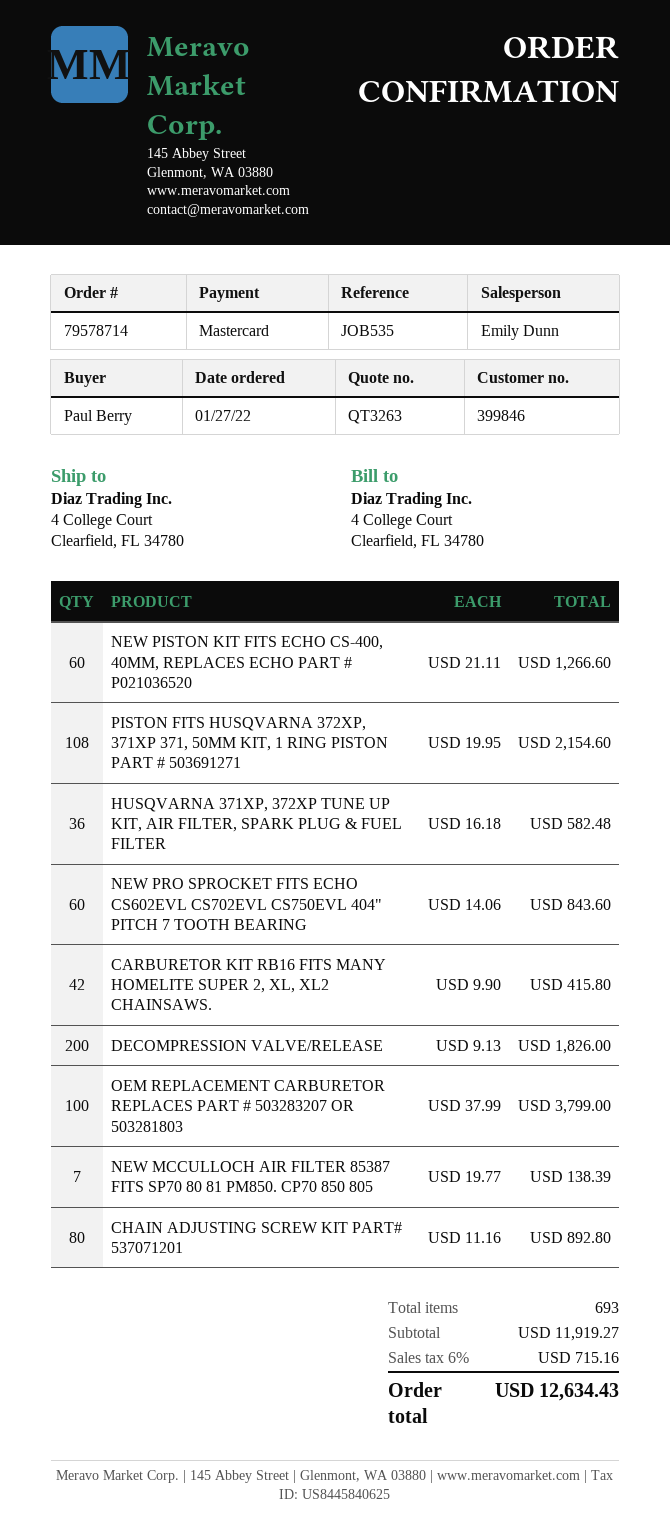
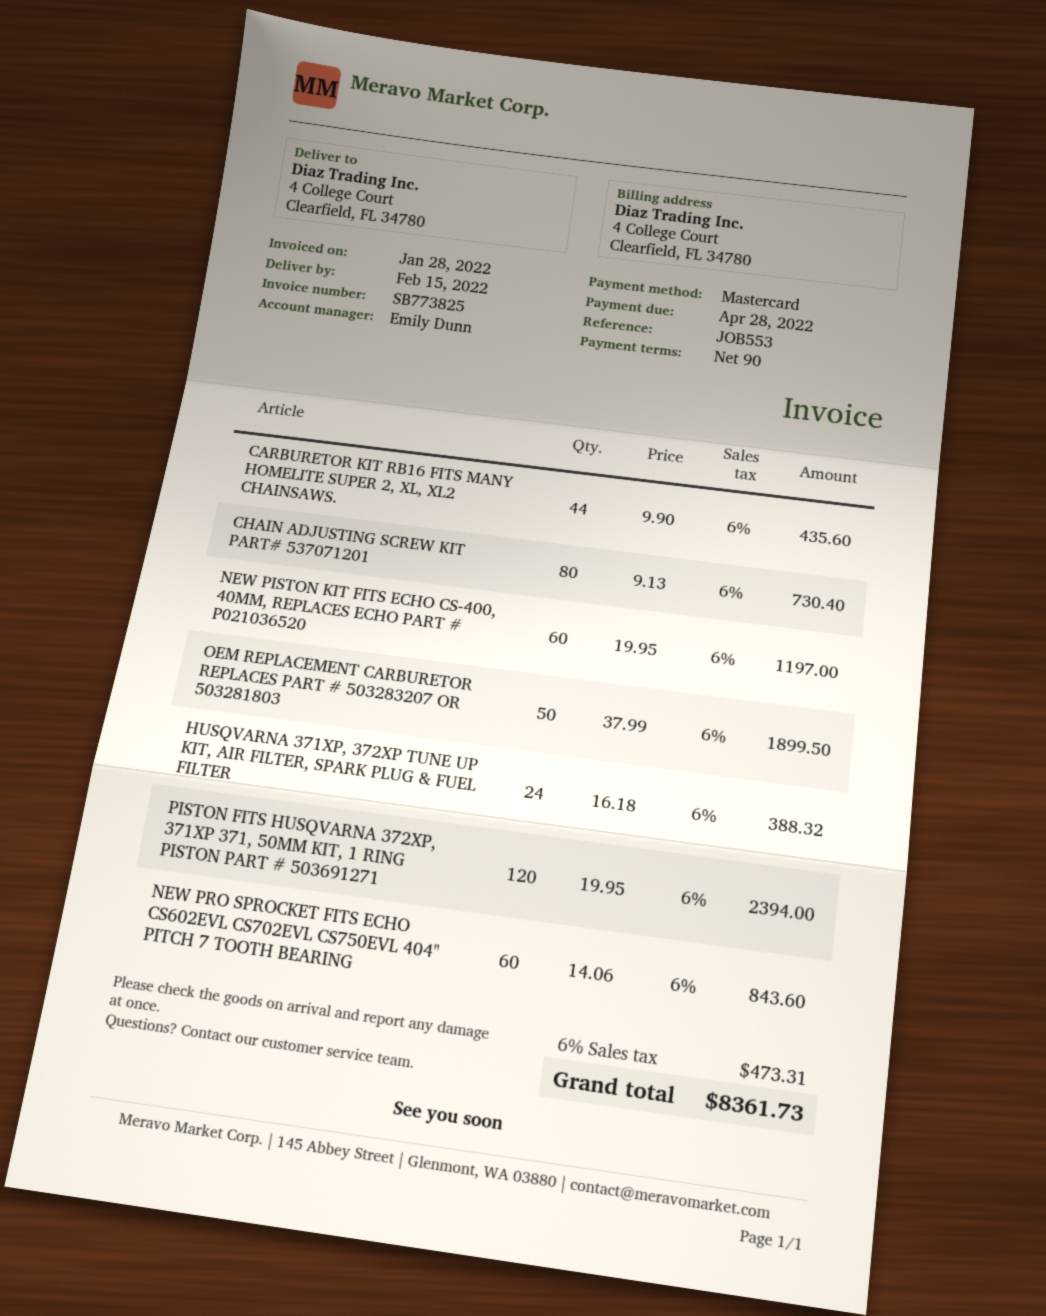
reference: JOB535 -> JOB553
NEW PISTON KIT FITS ECHO CS-400, 40MM, REPLACES ECHO PART # P021036520: 60 x 21.11 = 1266.60 -> 60 x 19.95 = 1197.00
PISTON FITS HUSQVARNA 372XP, 371XP 371, 50MM KIT, 1 RING PISTON PART # 503691271: 108 x 19.95 = 2154.60 -> 120 x 19.95 = 2394.00
HUSQVARNA 371XP, 372XP TUNE UP KIT, AIR FILTER, SPARK PLUG & FUEL FILTER: 36 x 16.18 = 582.48 -> 24 x 16.18 = 388.32
CARBURETOR KIT RB16 FITS MANY HOMELITE SUPER 2, XL, XL2 CHAINSAWS.: 42 x 9.90 = 415.80 -> 44 x 9.90 = 435.60
DECOMPRESSION VALVE/RELEASE: 200 x 9.13 = 1826.00 -> none
OEM REPLACEMENT CARBURETOR REPLACES PART # 503283207 OR 503281803: 100 x 37.99 = 3799.00 -> 50 x 37.99 = 1899.50
NEW MCCULLOCH AIR FILTER 85387 FITS SP70 80 81 PM850. CP70 850 805: 7 x 19.77 = 138.39 -> none
CHAIN ADJUSTING SCREW KIT PART# 537071201: 80 x 11.16 = 892.80 -> 80 x 9.13 = 730.40
tax: 6% = 715.16 -> 6% = 473.31
total: 12634.43 -> 8361.73

